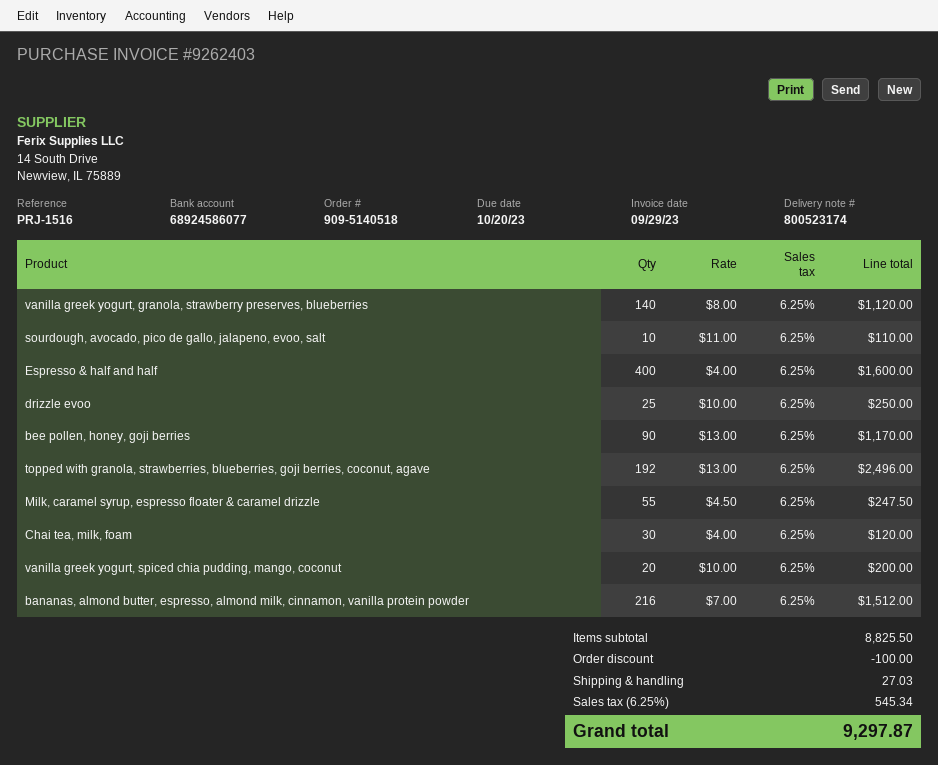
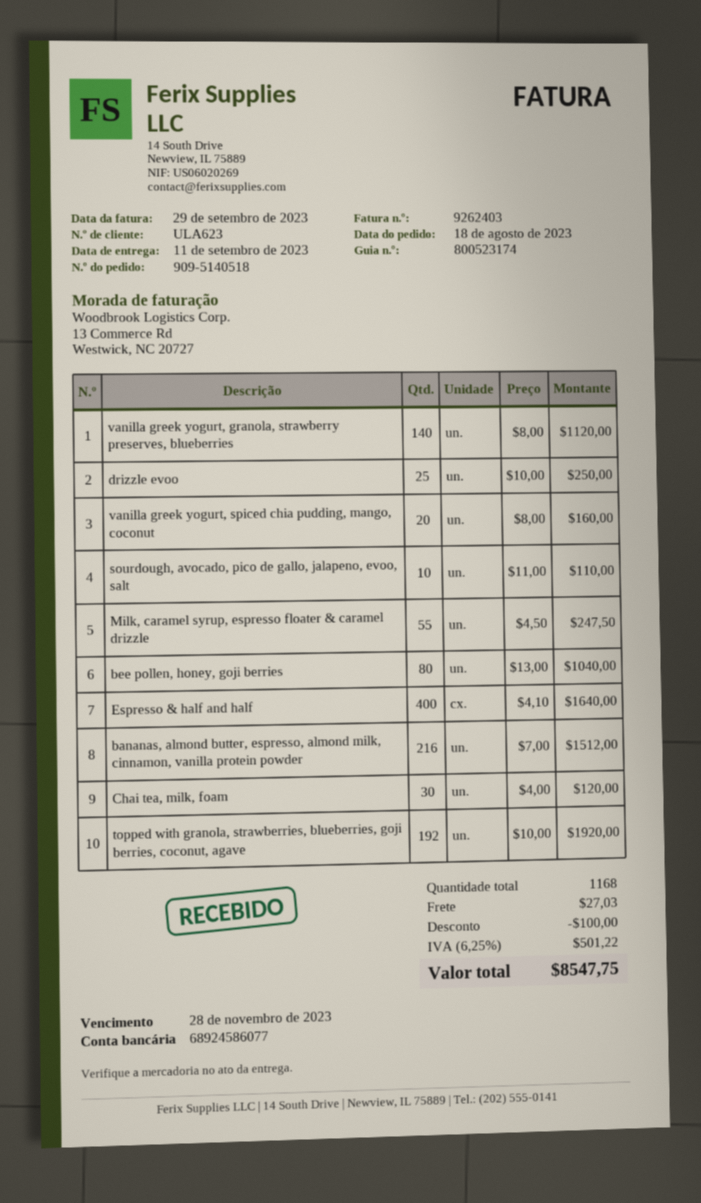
due date: 2023-10-20 -> 2023-11-28
Espresso & half and half: 400 x 4.00 = 1600.00 -> 400 x 4.10 = 1640.00
bee pollen, honey, goji berries: 90 x 13.00 = 1170.00 -> 80 x 13.00 = 1040.00
topped with granola, strawberries, blueberries, goji berries, coconut, agave: 192 x 13.00 = 2496.00 -> 192 x 10.00 = 1920.00
vanilla greek yogurt, spiced chia pudding, mango, coconut: 20 x 10.00 = 200.00 -> 20 x 8.00 = 160.00
tax: 6.25% = 545.34 -> 6.25% = 501.22
total: 9297.87 -> 8547.75

